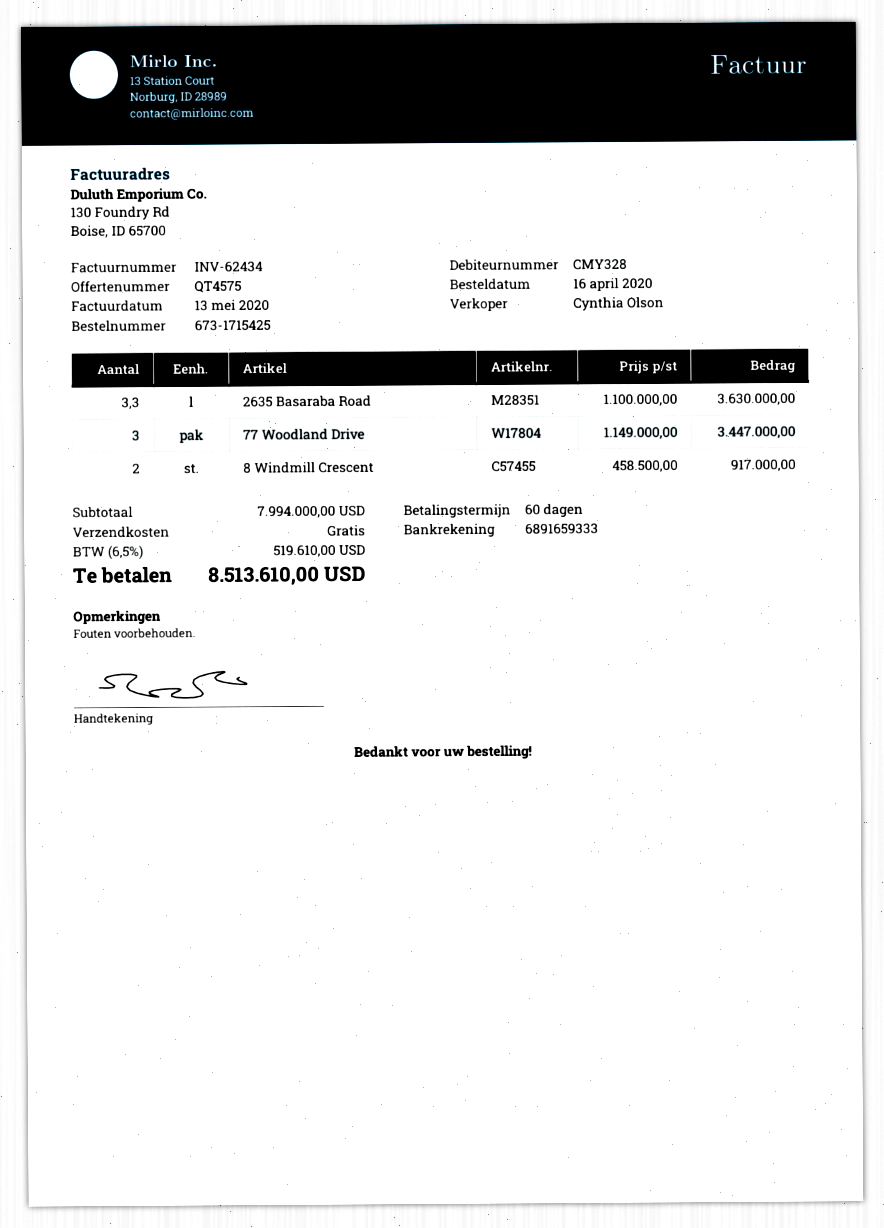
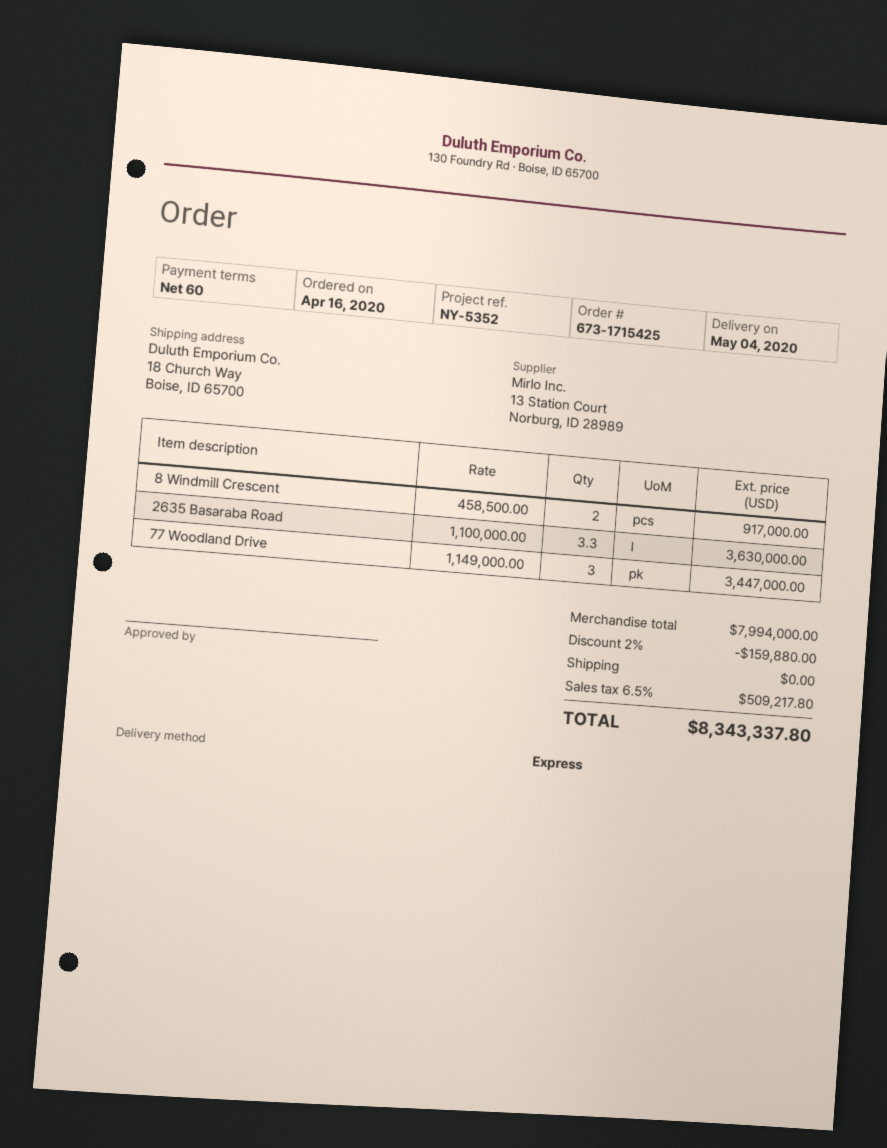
discount: none -> 2% = 159880.00
tax: 6.5% = 519610.00 -> 6.5% = 509217.80
total: 8513610.00 -> 8343337.80

